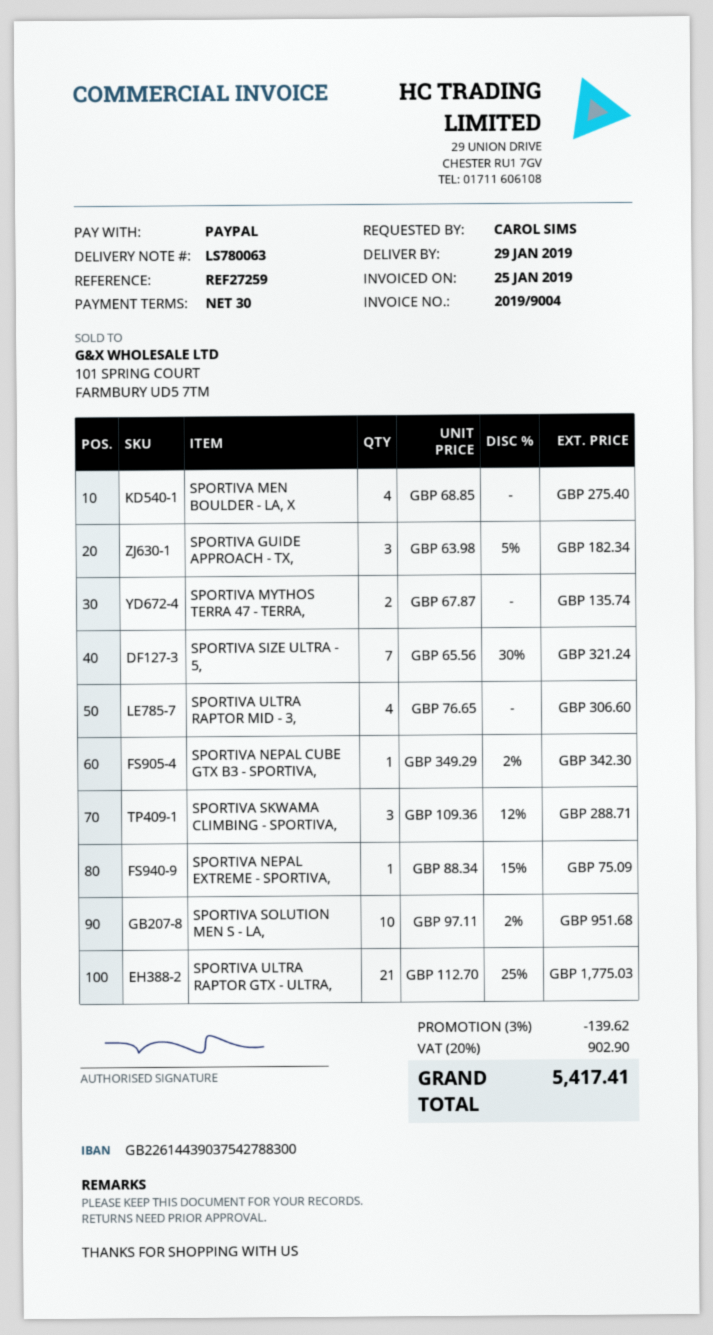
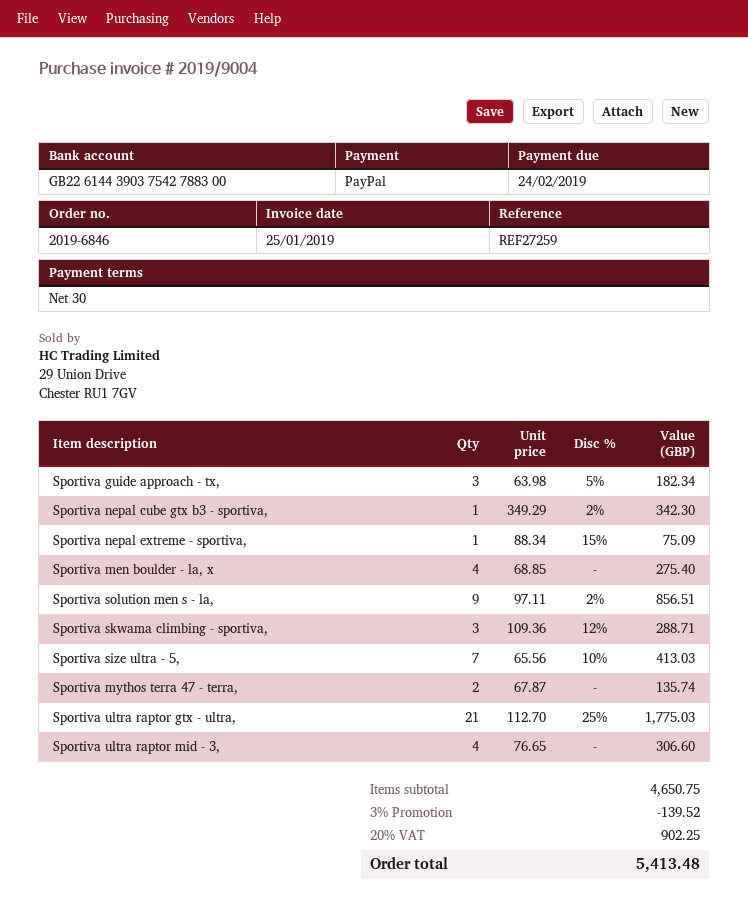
SPORTIVA SIZE ULTRA - 5,: 7 x 65.56 - 30% = 321.24 -> 7 x 65.56 - 10% = 413.03
SPORTIVA SOLUTION MEN S - LA,: 10 x 97.11 - 2% = 951.68 -> 9 x 97.11 - 2% = 856.51
discount: 3% = 139.62 -> 3% = 139.52
tax: 20% = 902.90 -> 20% = 902.25
total: 5417.41 -> 5413.48

